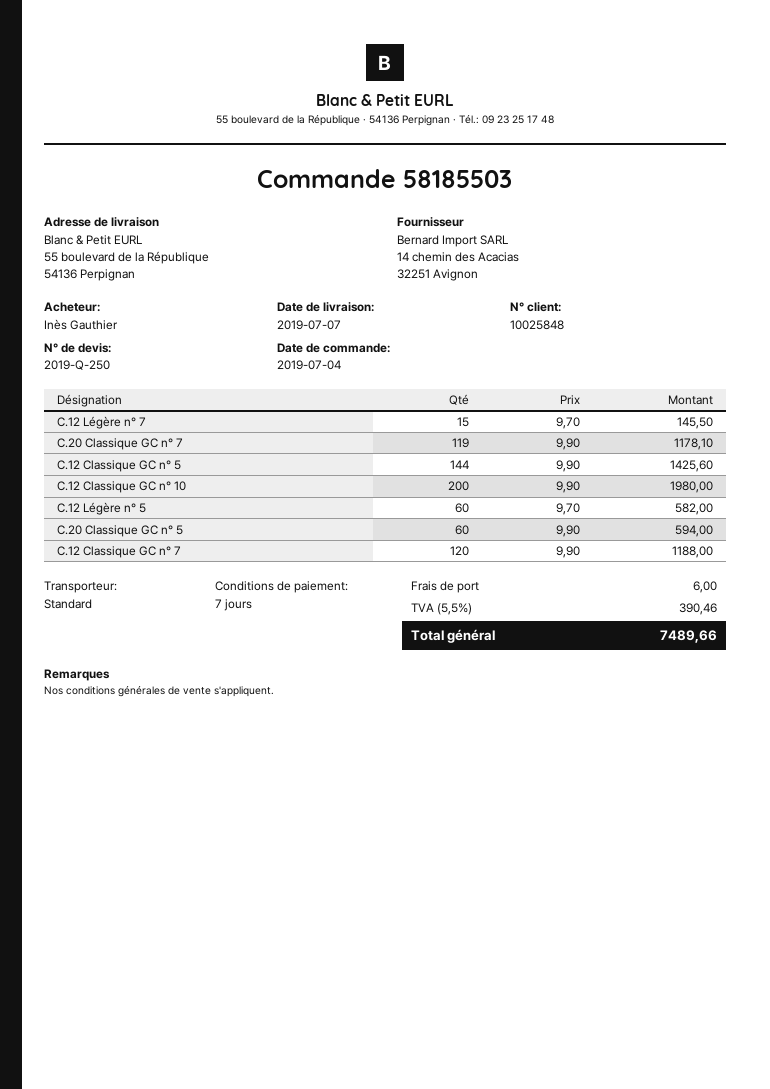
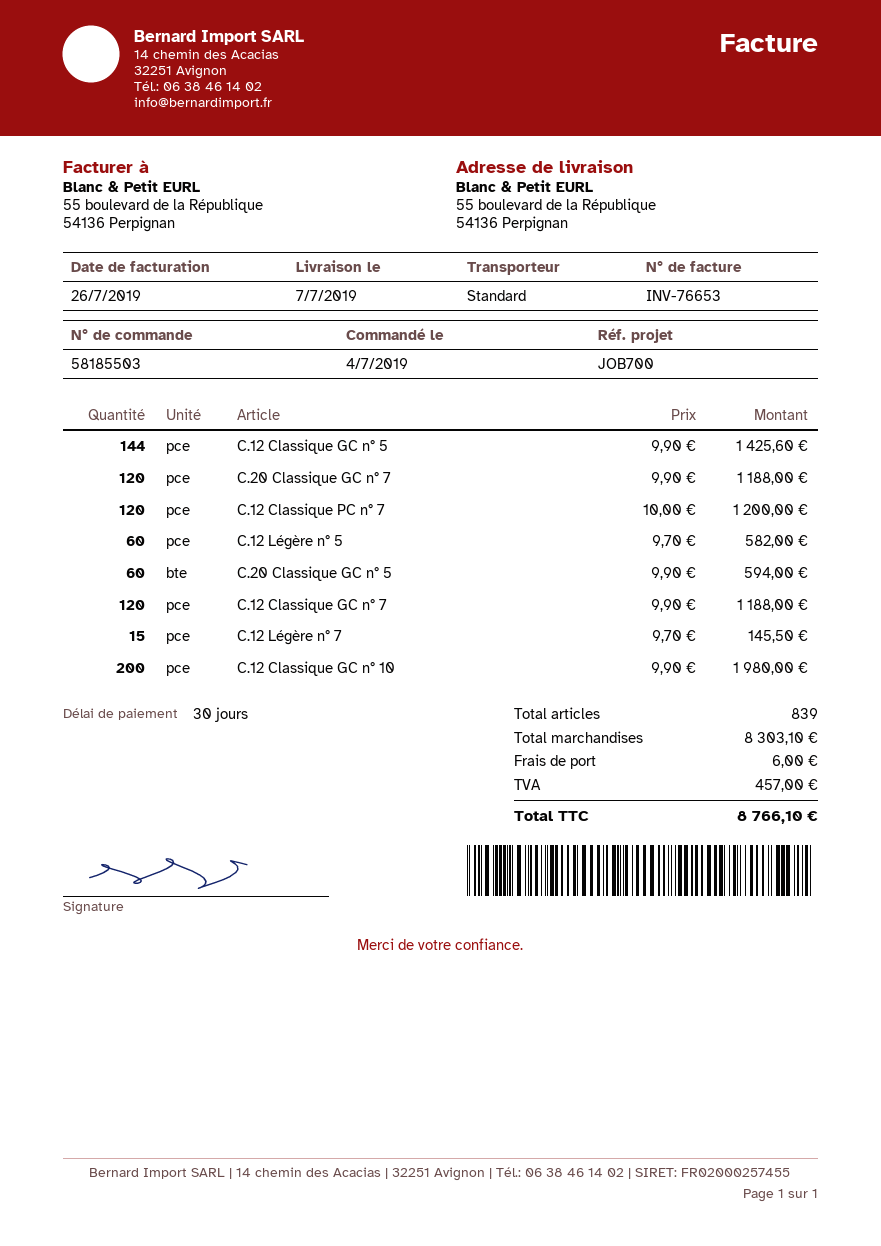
payment terms: 7 days -> 30 days
C.20 Classique GC n° 7: 119 x 9.90 = 1178.10 -> 120 x 9.90 = 1188.00
C.12 Classique PC n° 7: none -> 120 x 10.00 = 1200.00
tax: 390.46 -> 457.00
total: 7489.66 -> 8766.10

